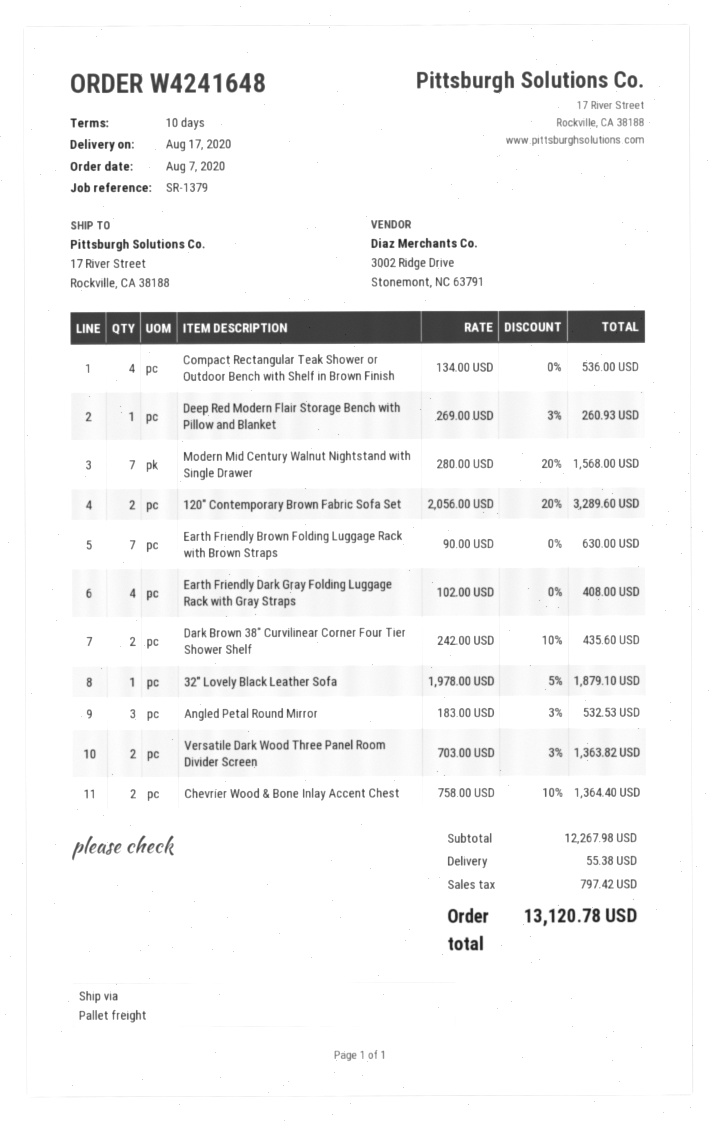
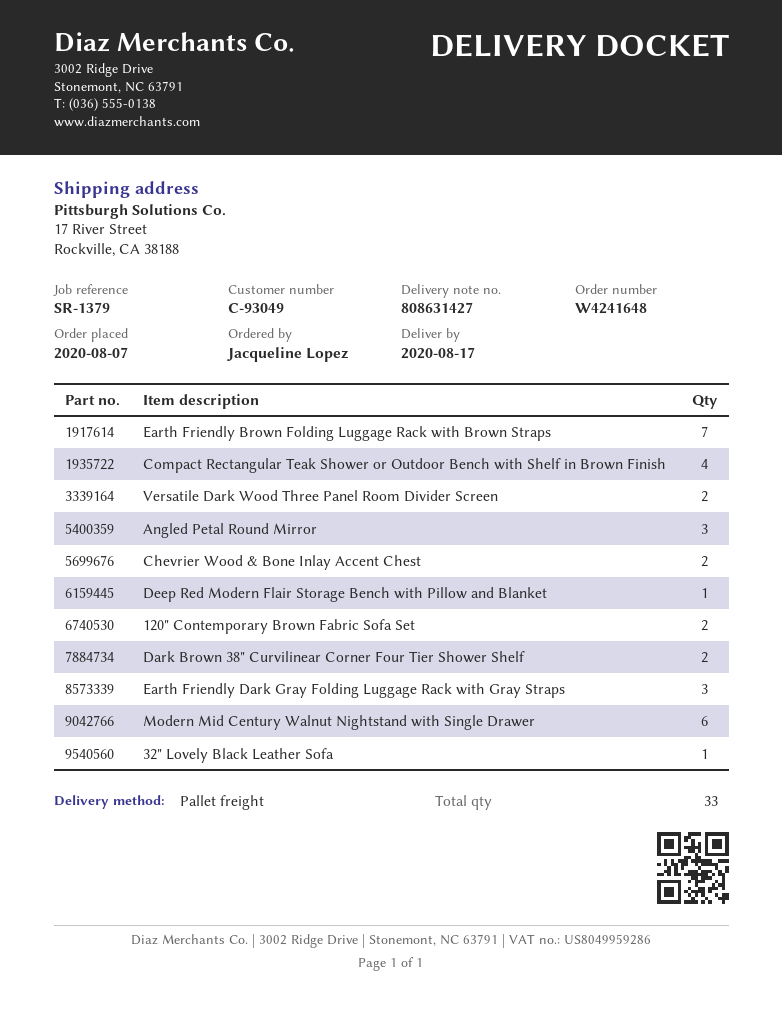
Modern Mid Century Walnut Nightstand with Single Drawer: 7 -> 6
Earth Friendly Dark Gray Folding Luggage Rack with Gray Straps: 4 -> 3

